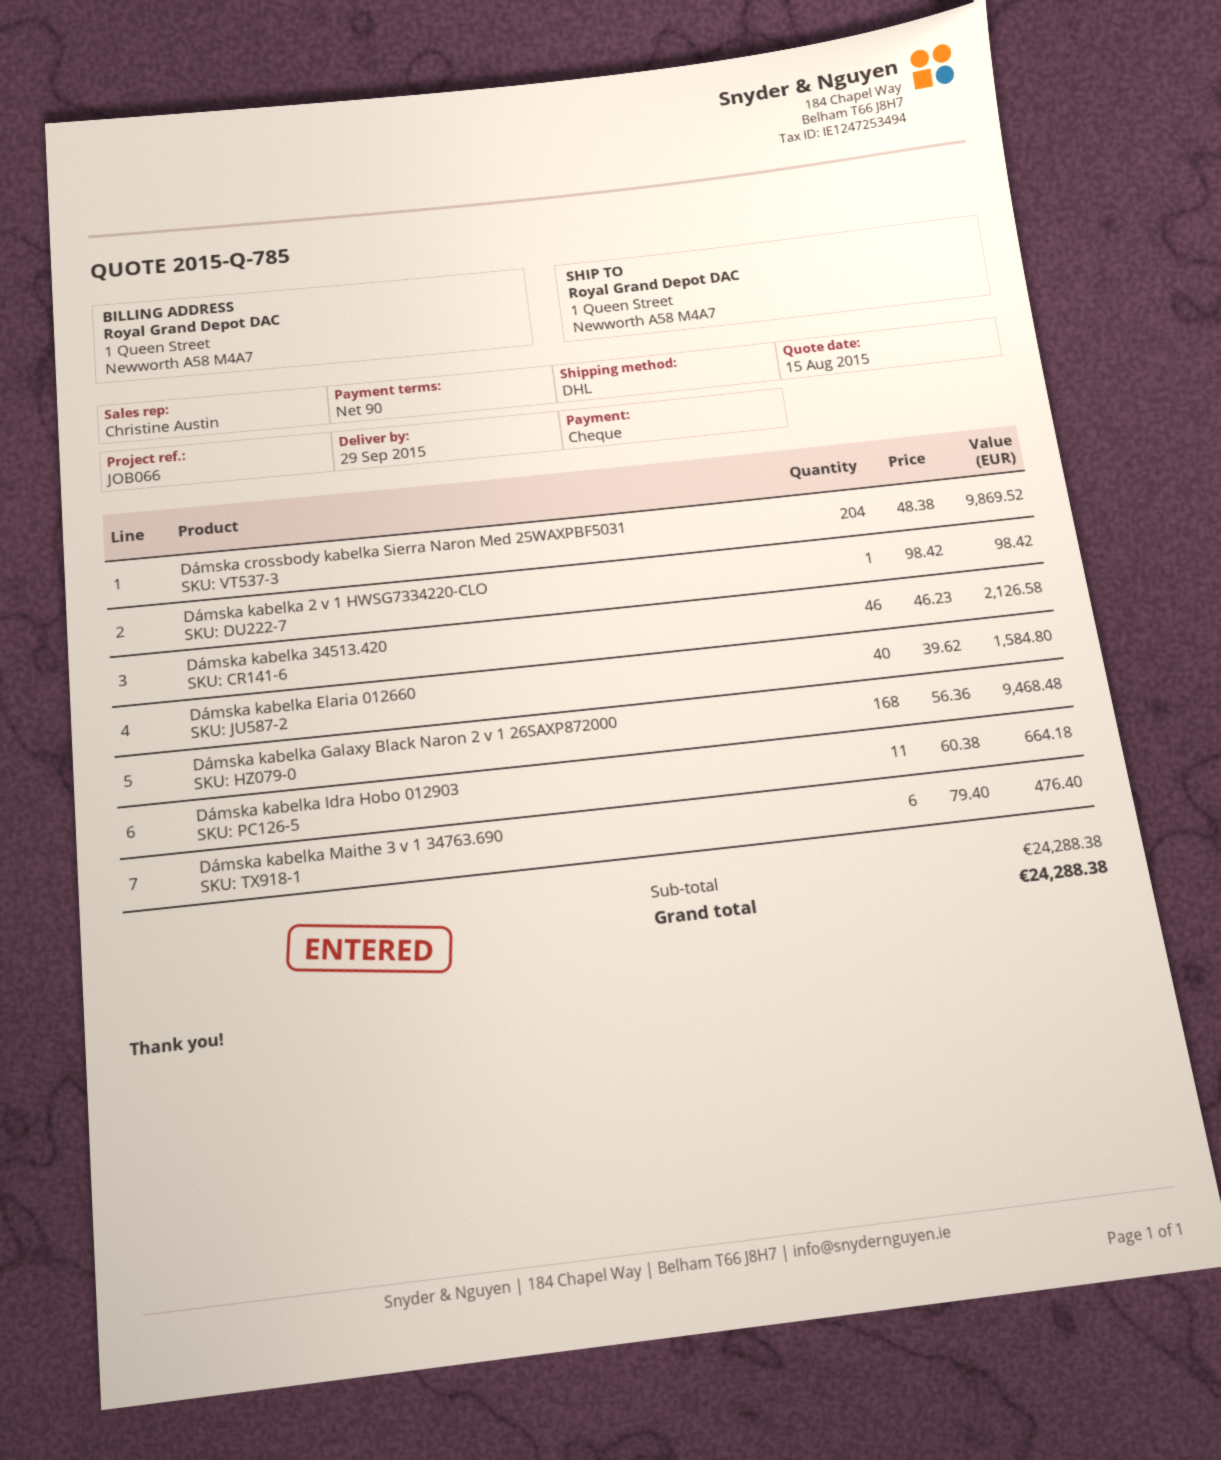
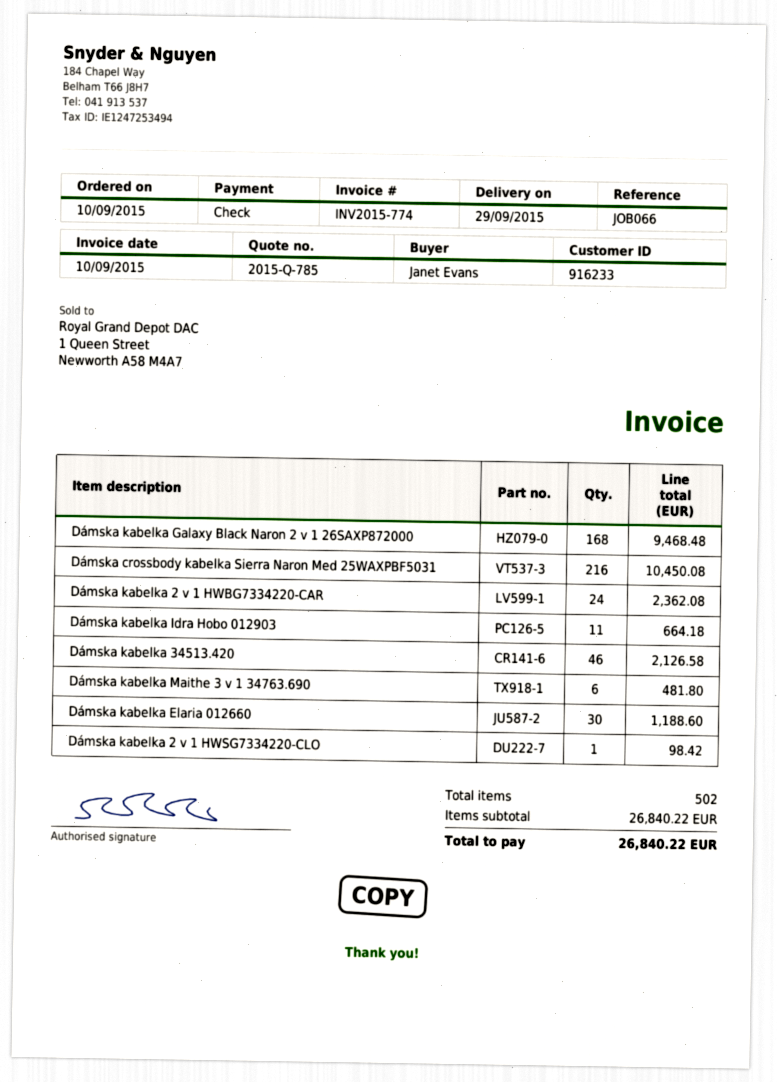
Dámska crossbody kabelka Sierra Naron Med 25WAXPBF5031: 204 for 9869.52 -> 216 for 10450.08
Dámska kabelka Elaria 012660: 40 for 1584.80 -> 30 for 1188.60
Dámska kabelka Maithe 3 v 1 34763.690: 6 for 476.40 -> 6 for 481.80
Dámska kabelka 2 v 1 HWBG7334220-CAR: none -> 24 for 2362.08
subtotal: 24288.38 -> 26840.22
total: 24288.38 -> 26840.22

